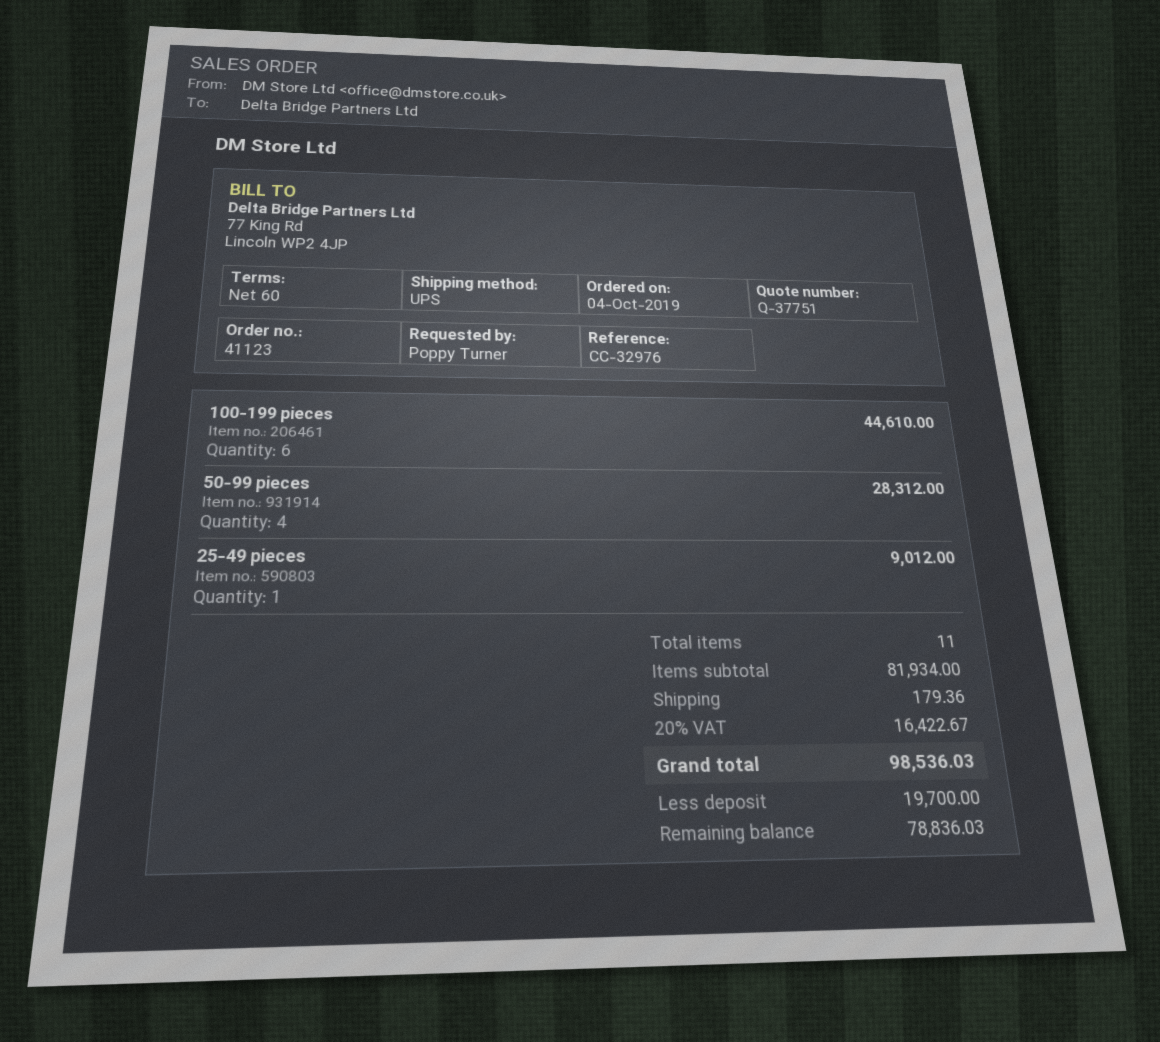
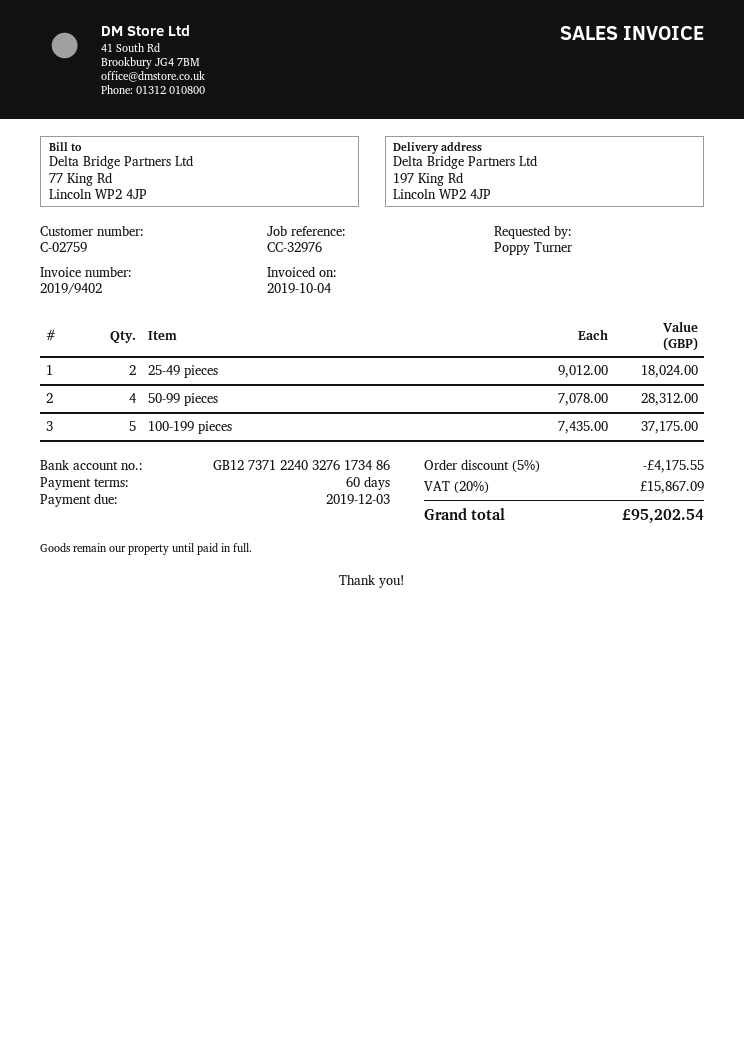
100-199 pieces: 6 for 44610.00 -> 5 for 37175.00
25-49 pieces: 1 for 9012.00 -> 2 for 18024.00
discount: none -> 5% = 4175.55
shipping: 179.36 -> none
tax: 20% = 16422.67 -> 20% = 15867.09
total: 98536.03 -> 95202.54

